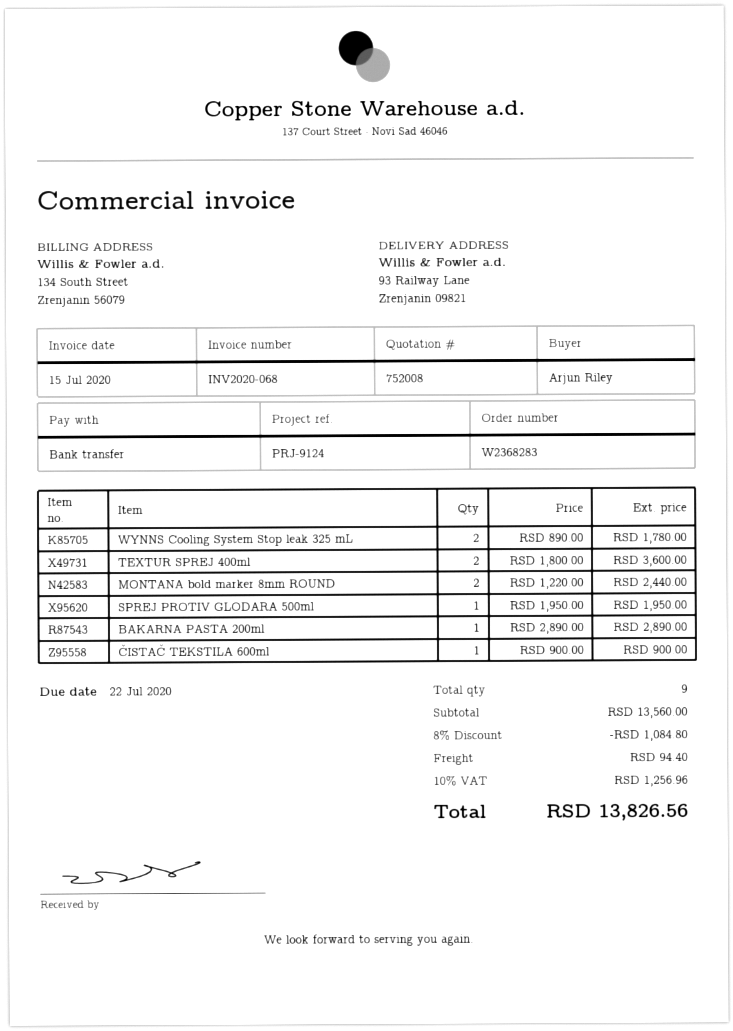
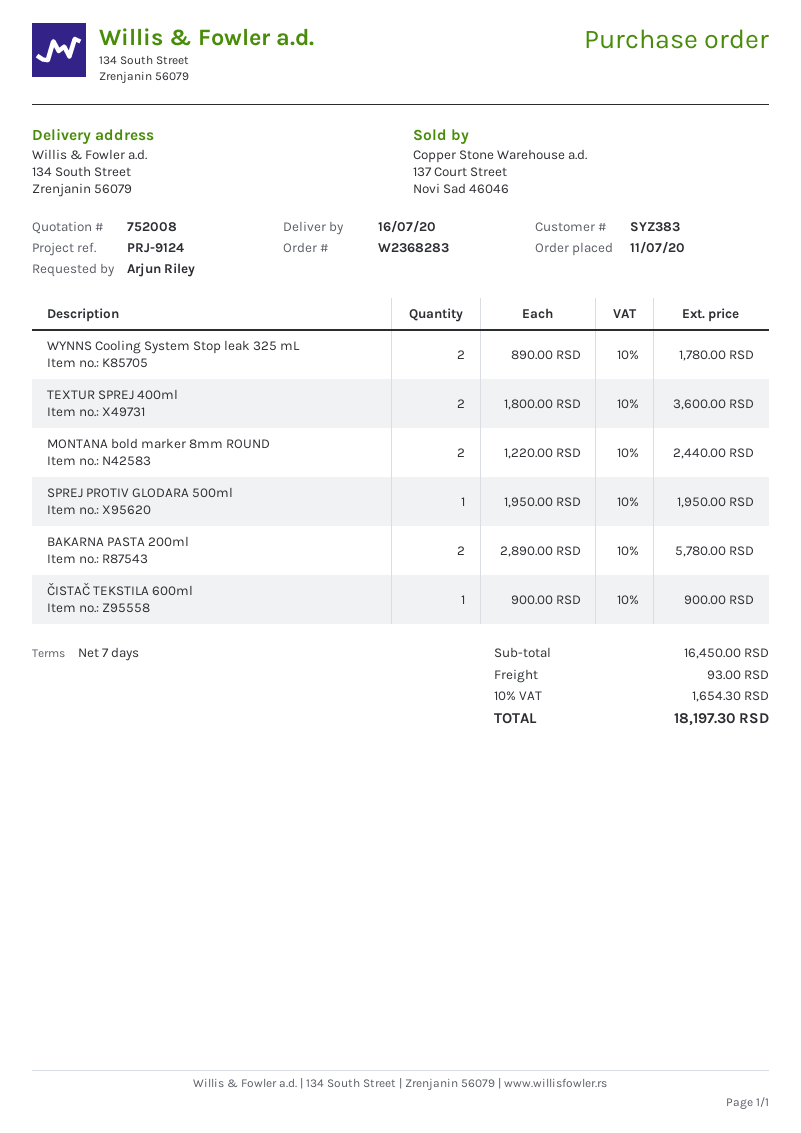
ship to: 93 Railway Lane, Zrenjanin 09821 -> 134 South Street, Zrenjanin 56079
BAKARNA PASTA 200ml: 1 x 2890.00 = 2890.00 -> 2 x 2890.00 = 5780.00
subtotal: 13560.00 -> 16450.00
discount: 8% = 1084.80 -> none
shipping: 94.40 -> 93.00
tax: 10% = 1256.96 -> 10% = 1654.30
total: 13826.56 -> 18197.30

